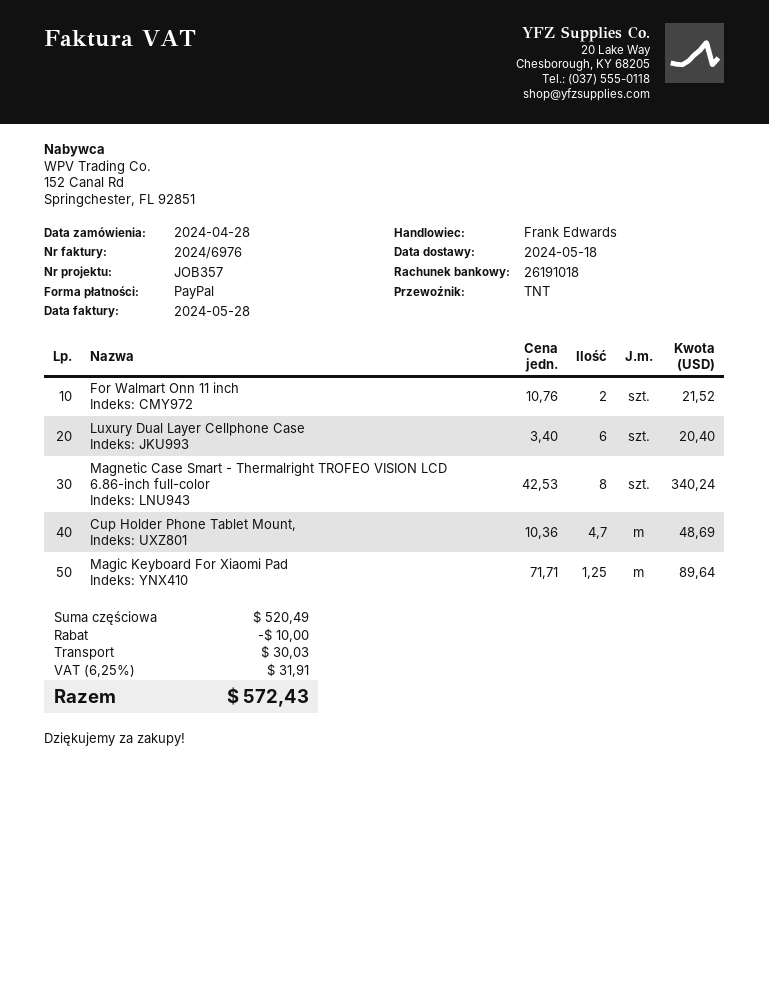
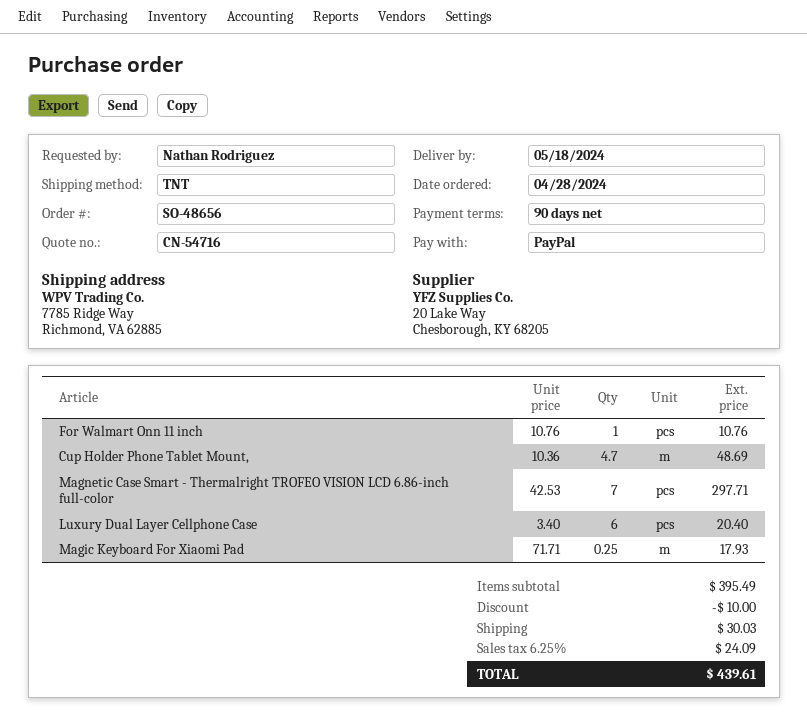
For Walmart Onn 11 inch: 2 x 10.76 = 21.52 -> 1 x 10.76 = 10.76
Magnetic Case Smart - Thermalright TROFEO VISION LCD 6.86-inch full-color: 8 x 42.53 = 340.24 -> 7 x 42.53 = 297.71
Magic Keyboard For Xiaomi Pad: 1.25 x 71.71 = 89.64 -> 0.25 x 71.71 = 17.93
subtotal: 520.49 -> 395.49
tax: 6.25% = 31.91 -> 6.25% = 24.09
total: 572.43 -> 439.61

